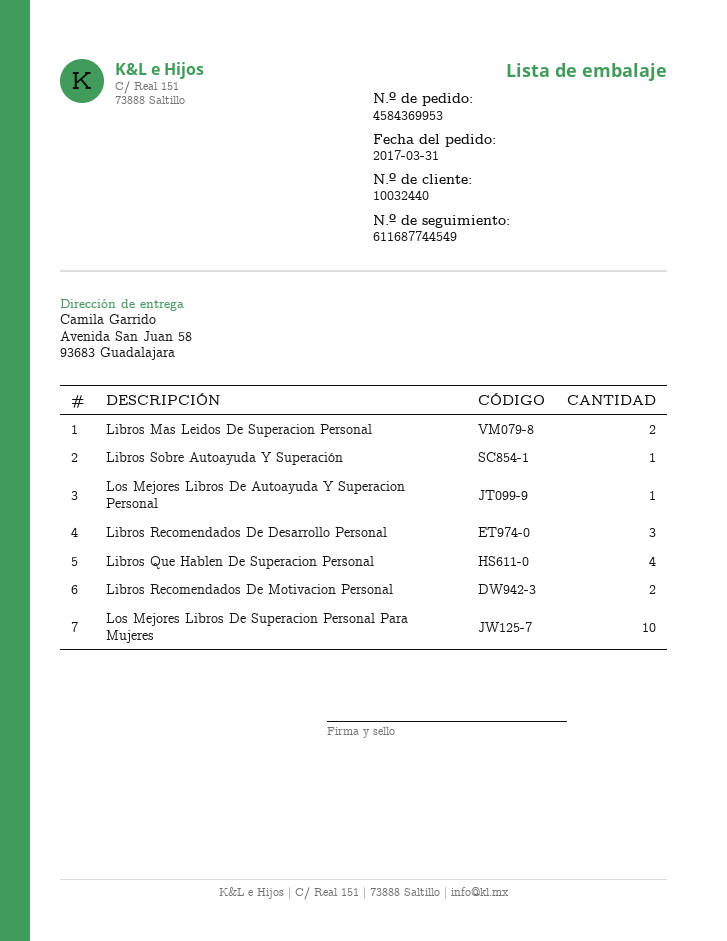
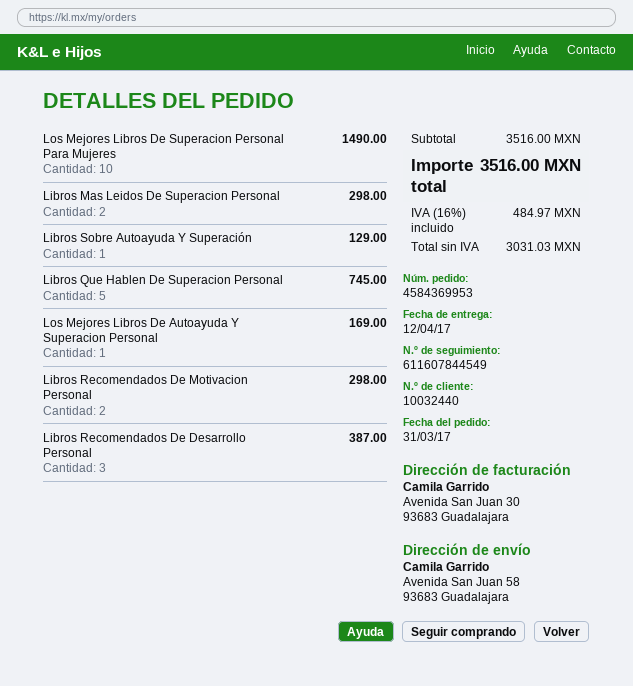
tracking number: 611687744549 -> 611607844549
Libros Que Hablen De Superacion Personal: 4 -> 5

